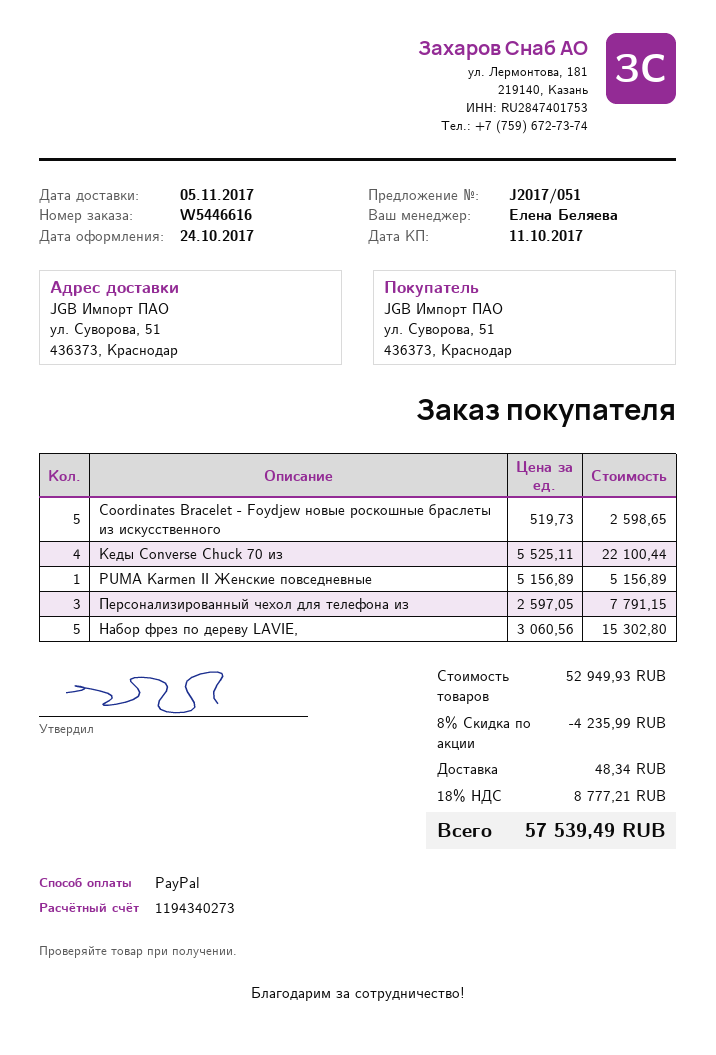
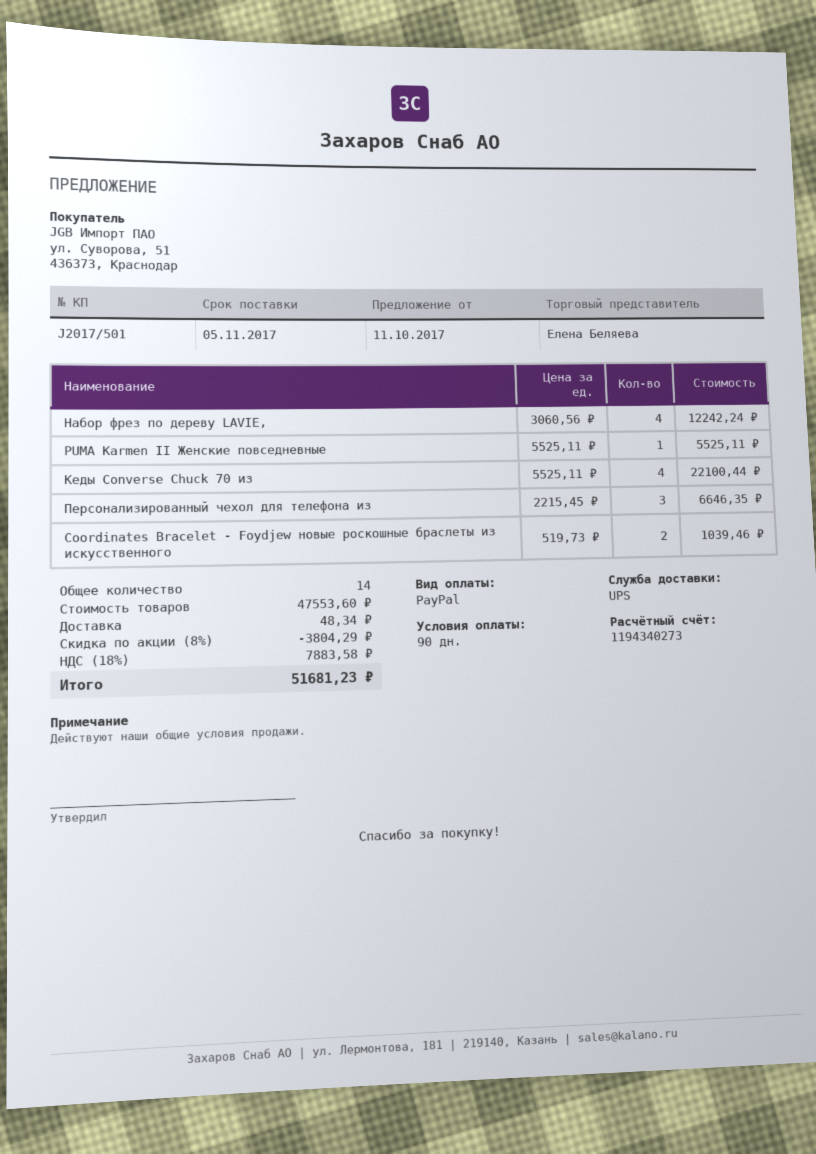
quote number: J2017/051 -> J2017/501
Coordinates Bracelet - Foydjew новые роскошные браслеты из искусственного: 5 x 519.73 = 2598.65 -> 2 x 519.73 = 1039.46
PUMA Karmen II Женские повседневные: 1 x 5156.89 = 5156.89 -> 1 x 5525.11 = 5525.11
Персонализированный чехол для телефона из: 3 x 2597.05 = 7791.15 -> 3 x 2215.45 = 6646.35
Набор фрез по дереву LAVIE,: 5 x 3060.56 = 15302.80 -> 4 x 3060.56 = 12242.24
subtotal: 52949.93 -> 47553.60
discount: 8% = 4235.99 -> 8% = 3804.29
tax: 18% = 8777.21 -> 18% = 7883.58
total: 57539.49 -> 51681.23

